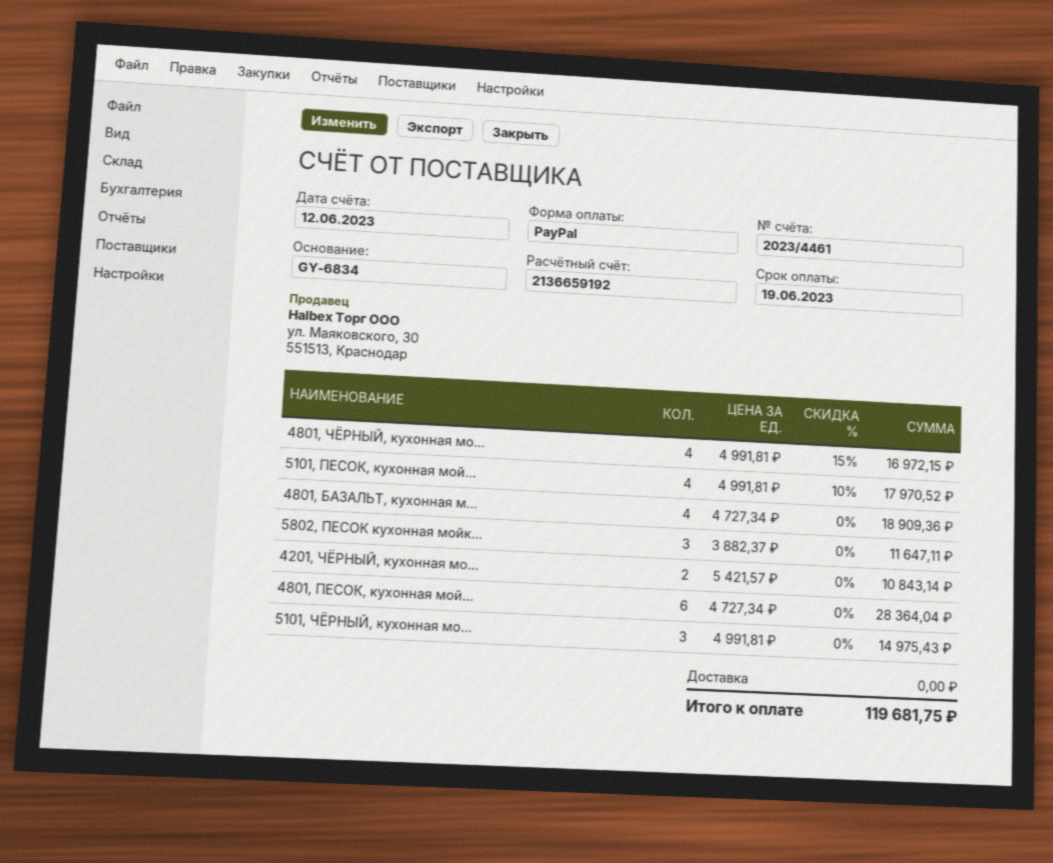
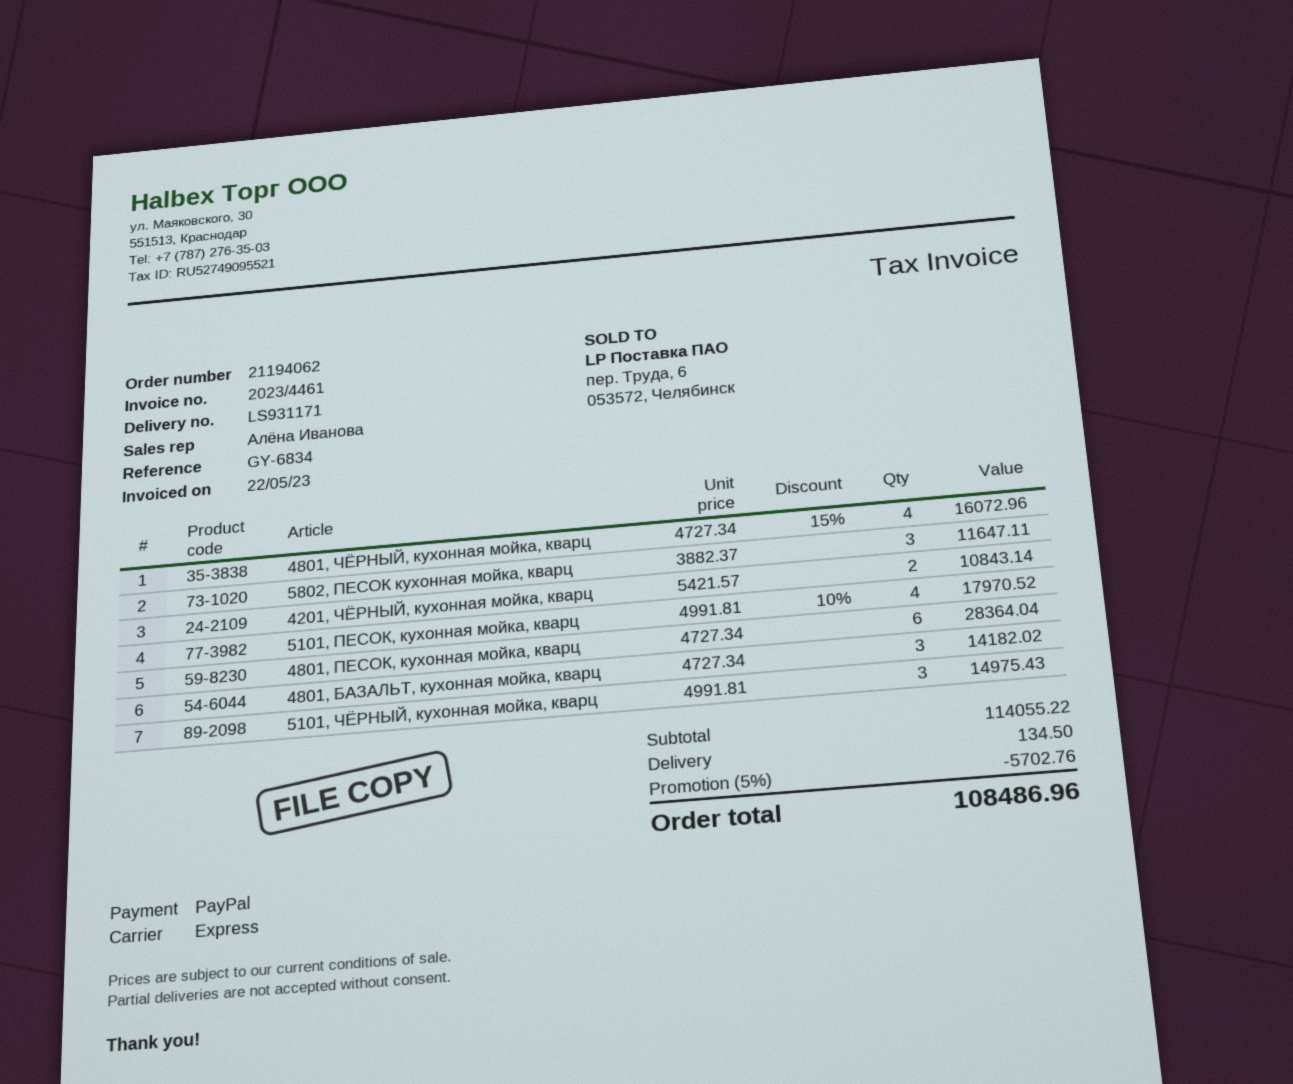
invoice date: 2023-06-12 -> 2023-05-22
4801, ЧЁРНЫЙ, кухонная мо...: 4 x 4991.81 - 15% = 16972.15 -> 4 x 4727.34 - 15% = 16072.96
4801, БАЗАЛЬТ, кухонная м...: 4 x 4727.34 = 18909.36 -> 3 x 4727.34 = 14182.02
discount: none -> 5% = 5702.76
shipping: 0.00 -> 134.50
total: 119681.75 -> 108486.96

